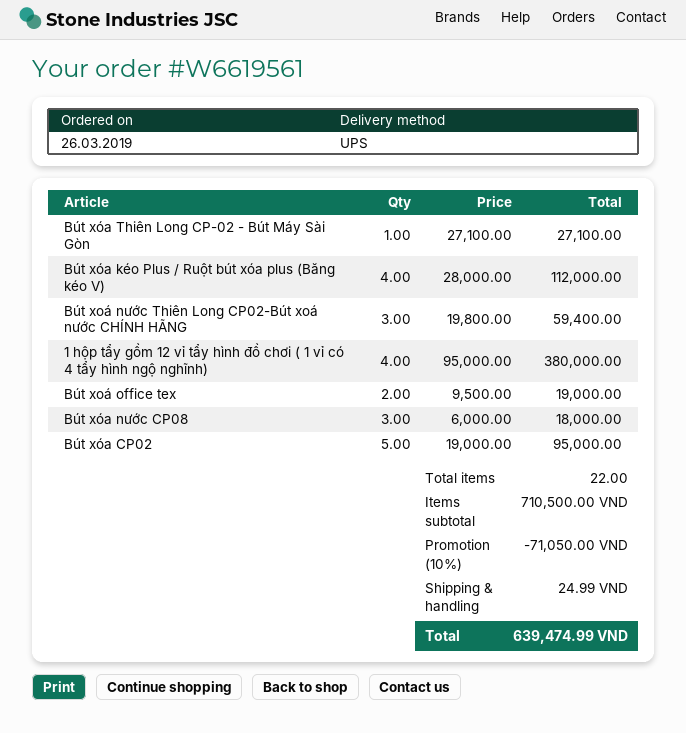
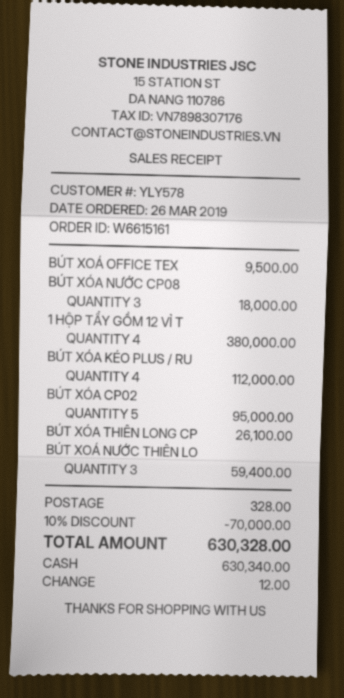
order number: W6619561 -> W6615161
Bút xóa Thiên Long CP-02 - Bút Máy Sài Gòn: 1 for 27100.00 -> 1 for 26100.00
Bút xoá office tex: 2 for 19000.00 -> 1 for 9500.00
discount: 10% = 71050.00 -> 10% = 70000.00
shipping: 24.99 -> 328.00
total: 639474.99 -> 630328.00

